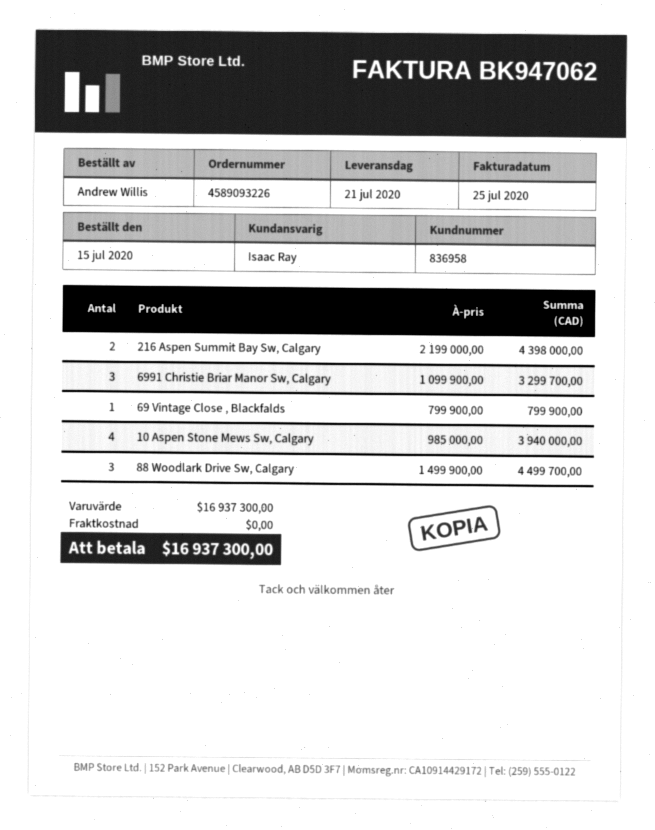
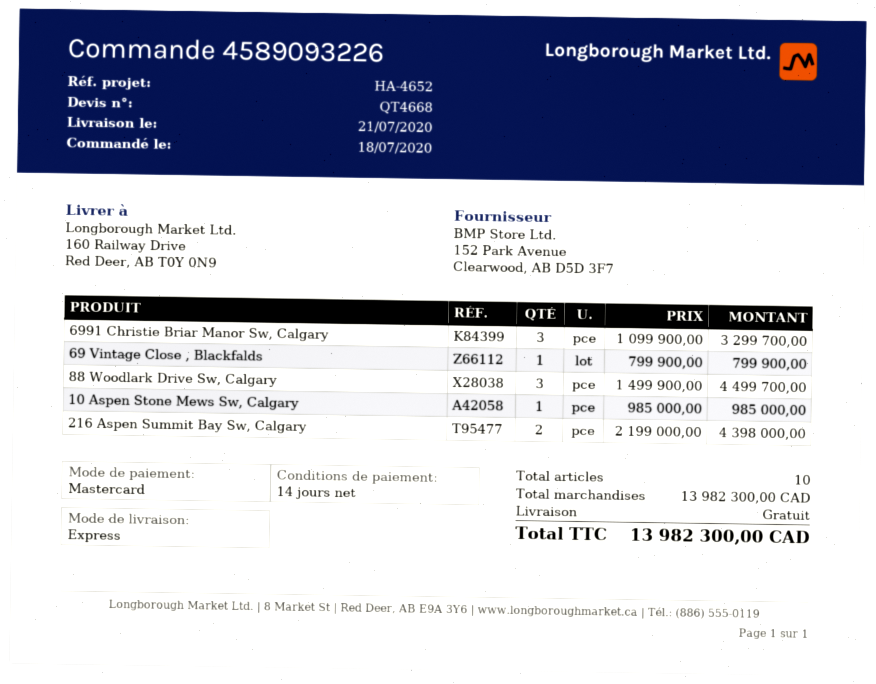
order date: 2020-07-15 -> 2020-07-18
10 Aspen Stone Mews Sw, Calgary: 4 x 985000.00 = 3940000.00 -> 1 x 985000.00 = 985000.00
subtotal: 16937300.00 -> 13982300.00
total: 16937300.00 -> 13982300.00

